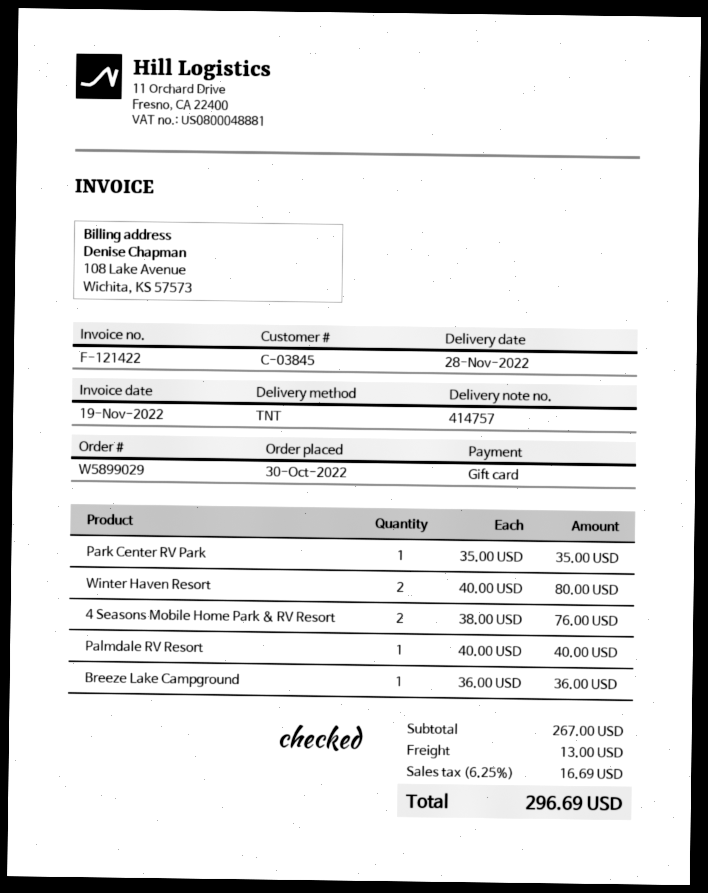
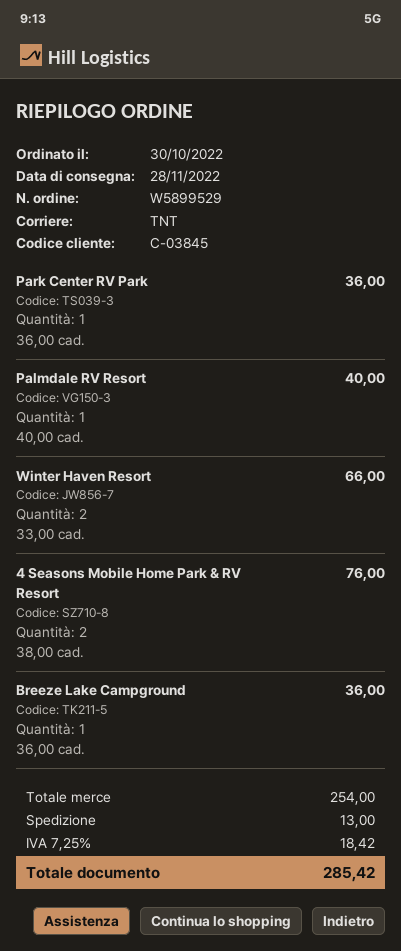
order number: W5899029 -> W5899529
Park Center RV Park: 1 x 35.00 = 35.00 -> 1 x 36.00 = 36.00
Winter Haven Resort: 2 x 40.00 = 80.00 -> 2 x 33.00 = 66.00
subtotal: 267.00 -> 254.00
tax: 6.25% = 16.69 -> 7.25% = 18.42
total: 296.69 -> 285.42

